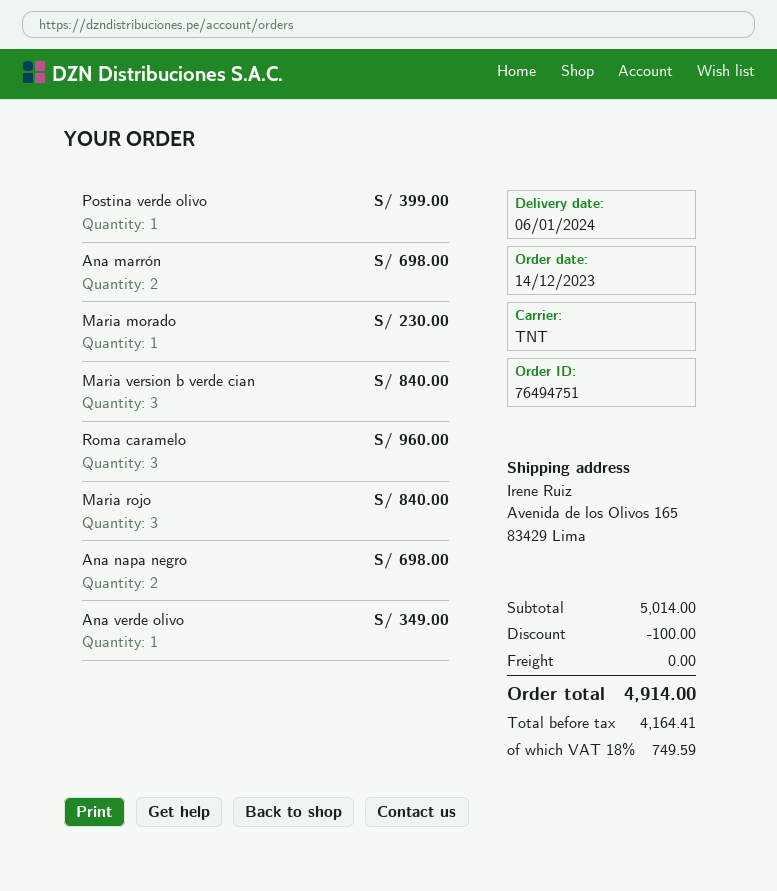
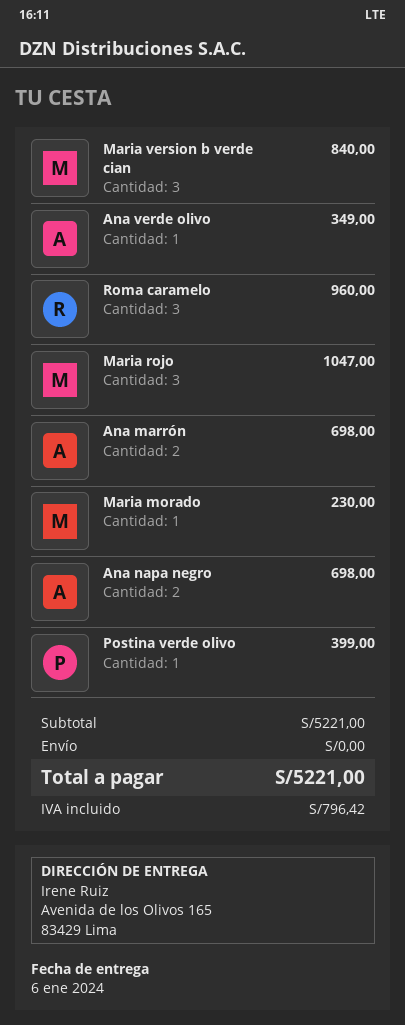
Maria rojo: 3 for 840.00 -> 3 for 1047.00
subtotal: 5014.00 -> 5221.00
discount: 100.00 -> none
tax: 749.59 -> 796.42
total: 4914.00 -> 5221.00

